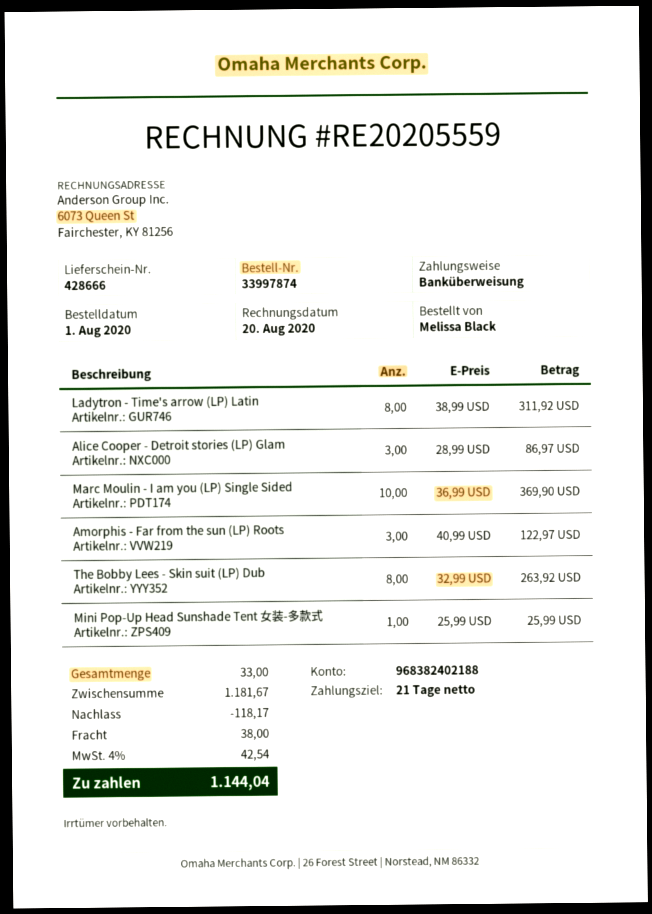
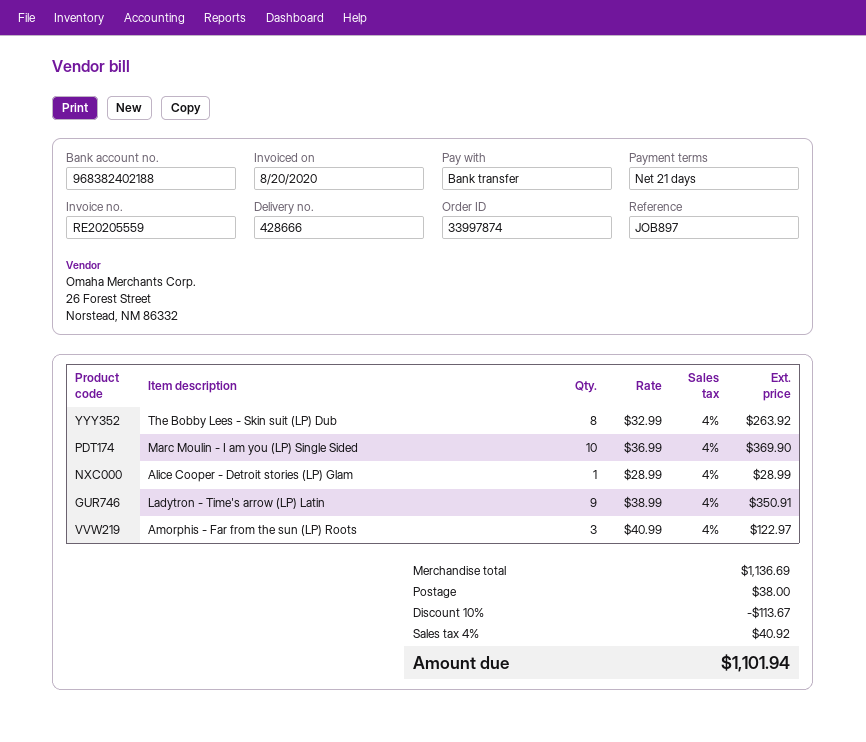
Ladytron - Time's arrow (LP) Latin: 8 x 38.99 = 311.92 -> 9 x 38.99 = 350.91
Alice Cooper - Detroit stories (LP) Glam: 3 x 28.99 = 86.97 -> 1 x 28.99 = 28.99
Mini Pop-Up Head Sunshade Tent 女装-多款式: 1 x 25.99 = 25.99 -> none
subtotal: 1181.67 -> 1136.69
discount: 118.17 -> 113.67
tax: 4% = 42.54 -> 4% = 40.92
total: 1144.04 -> 1101.94

